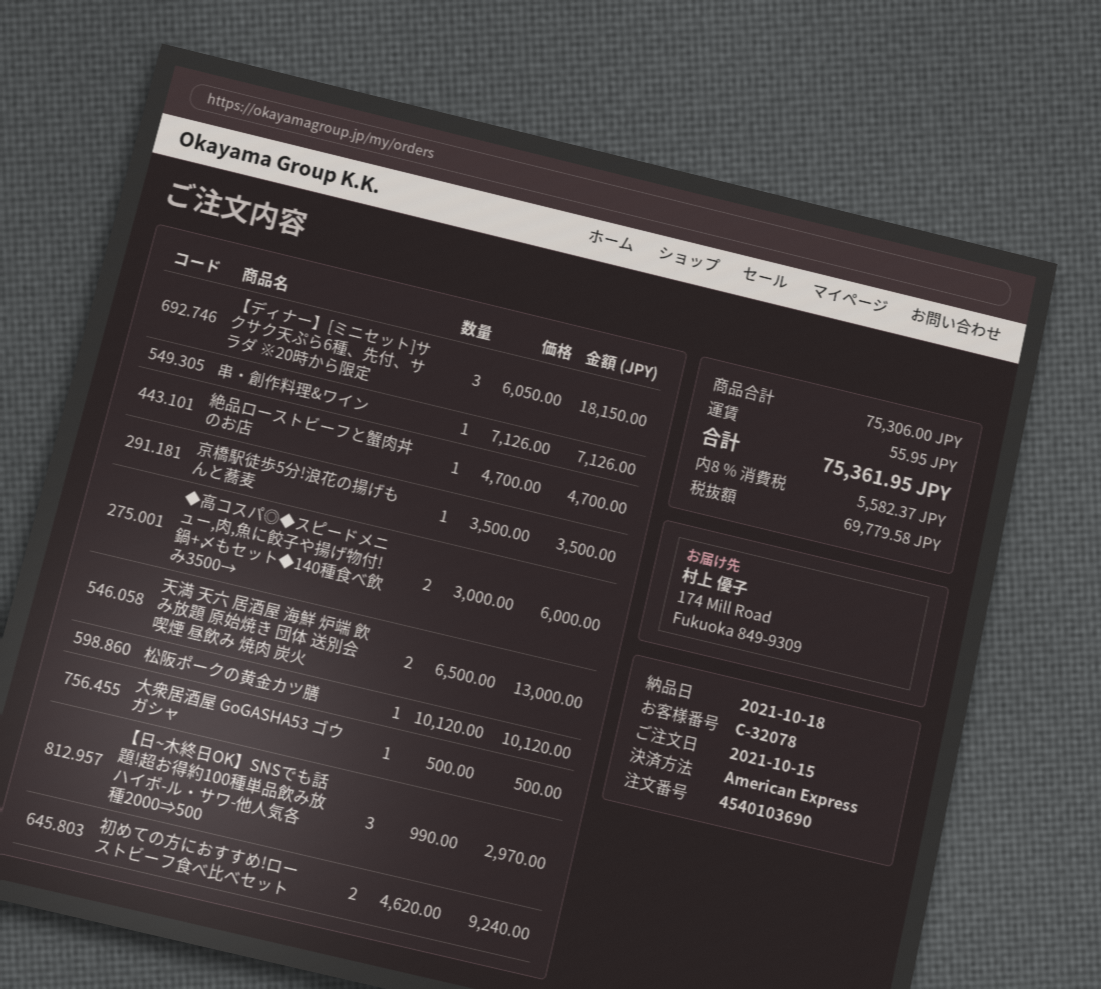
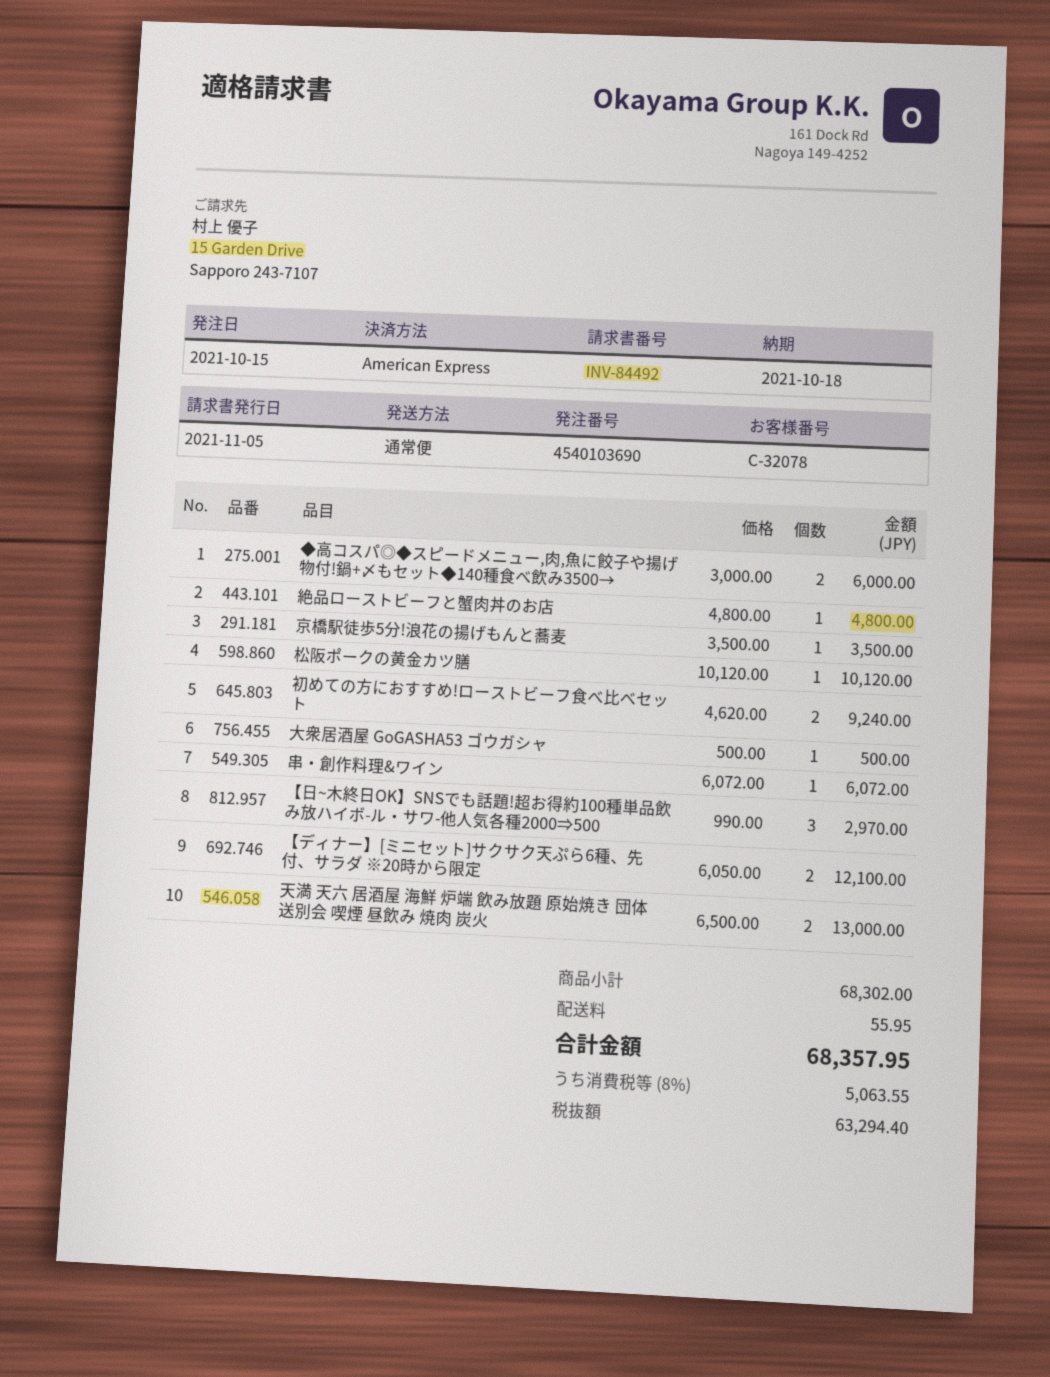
【ディナー】[ミニセット]サクサク天ぷら6種、先付、サラダ ※20時から限定: 3 x 6050.00 = 18150.00 -> 2 x 6050.00 = 12100.00
串・創作料理&ワイン: 1 x 7126.00 = 7126.00 -> 1 x 6072.00 = 6072.00
絶品ローストビーフと蟹肉丼のお店: 1 x 4700.00 = 4700.00 -> 1 x 4800.00 = 4800.00
subtotal: 75306.00 -> 68302.00
net: 69779.58 -> 63294.40
tax: 8% = 5582.37 -> 8% = 5063.55
total: 75361.95 -> 68357.95

